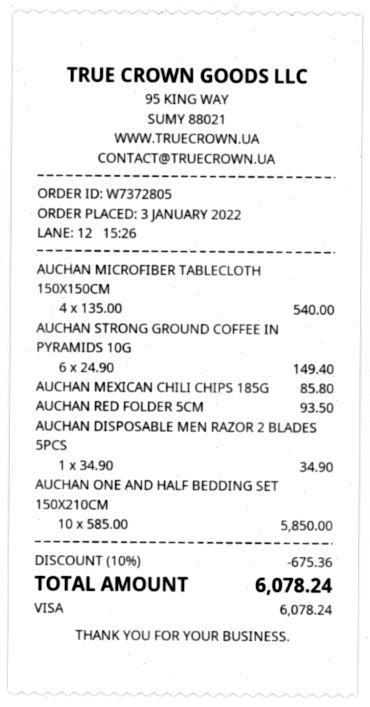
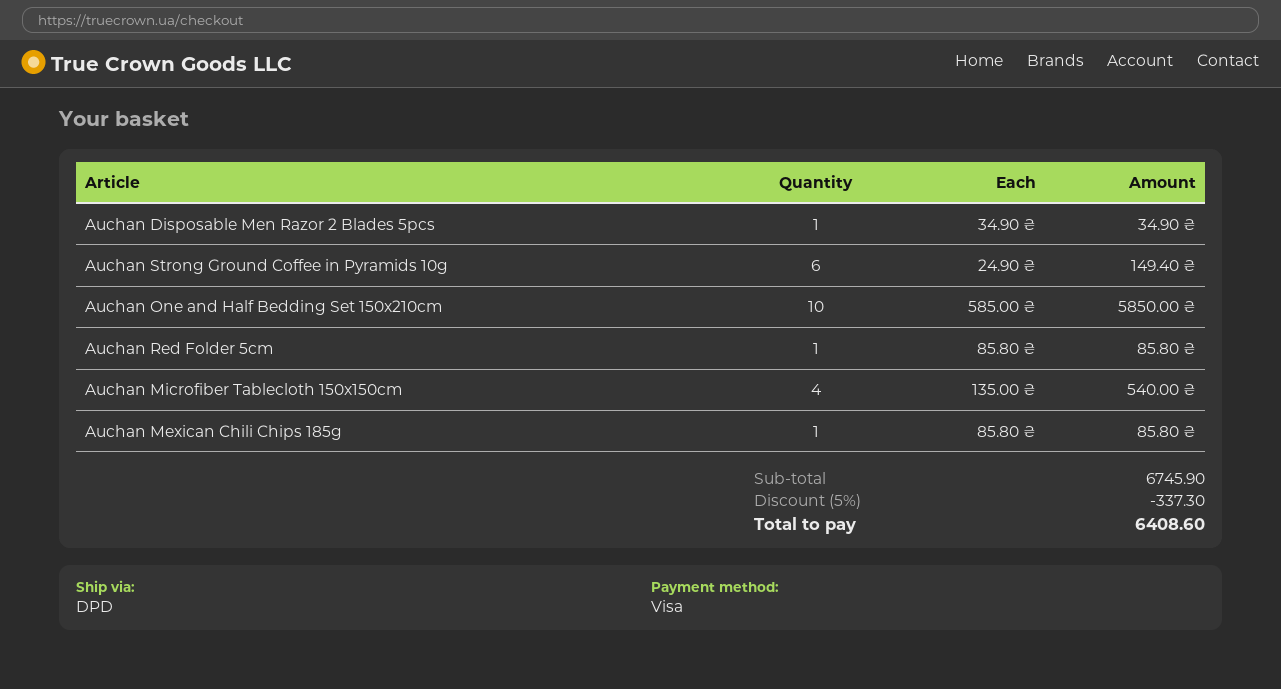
AUCHAN RED FOLDER 5CM: 1 x 93.50 = 93.50 -> 1 x 85.80 = 85.80
discount: 10% = 675.36 -> 5% = 337.30
total: 6078.24 -> 6408.60

